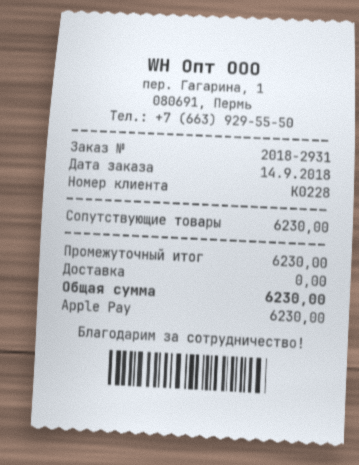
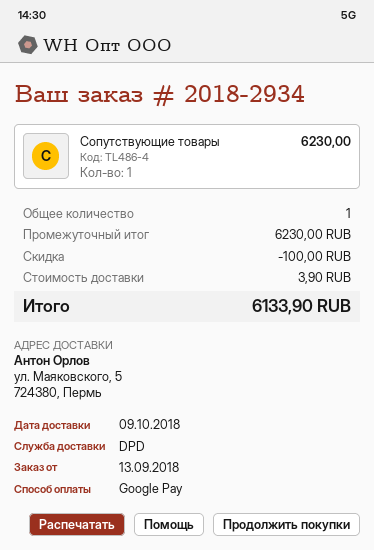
order number: 2018-2931 -> 2018-2934
order date: 2018-09-14 -> 2018-09-13
payment method: Apple Pay -> Google Pay
discount: none -> 100.00
shipping: 0.00 -> 3.90
total: 6230.00 -> 6133.90

